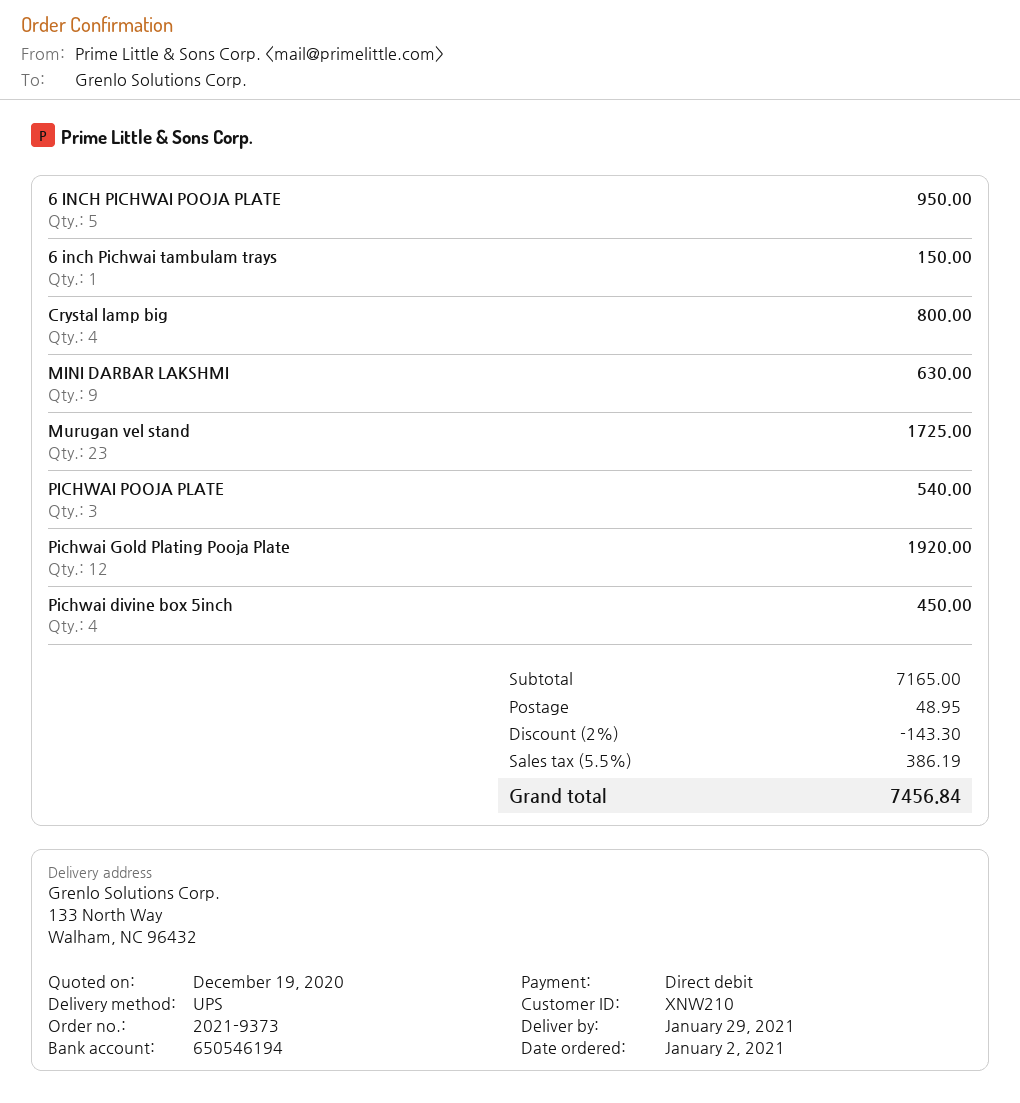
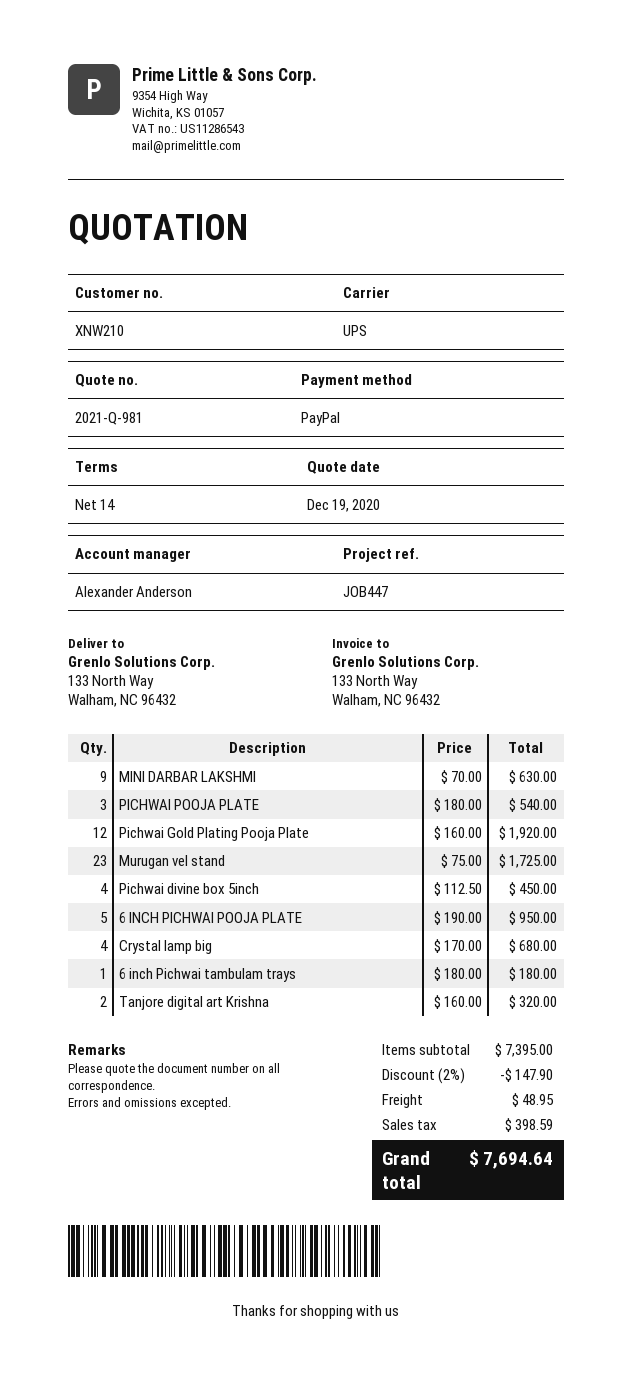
payment method: direct debit -> PayPal
6 inch Pichwai tambulam trays: 1 for 150.00 -> 1 for 180.00
Crystal lamp big: 4 for 800.00 -> 4 for 680.00
Tanjore digital art Krishna: none -> 2 for 320.00
subtotal: 7165.00 -> 7395.00
discount: 2% = 143.30 -> 2% = 147.90
tax: 386.19 -> 398.59
total: 7456.84 -> 7694.64

